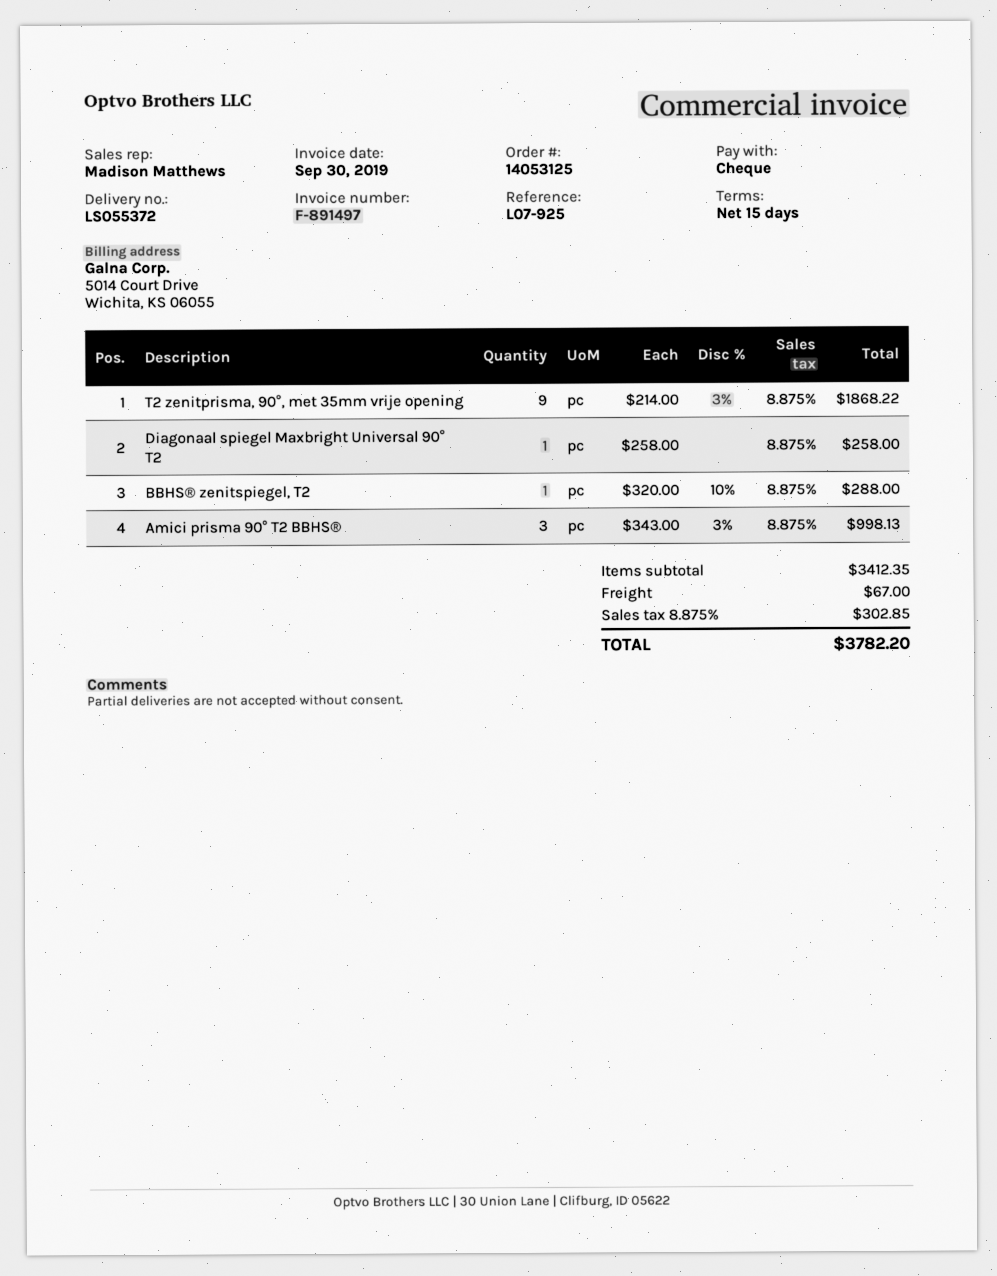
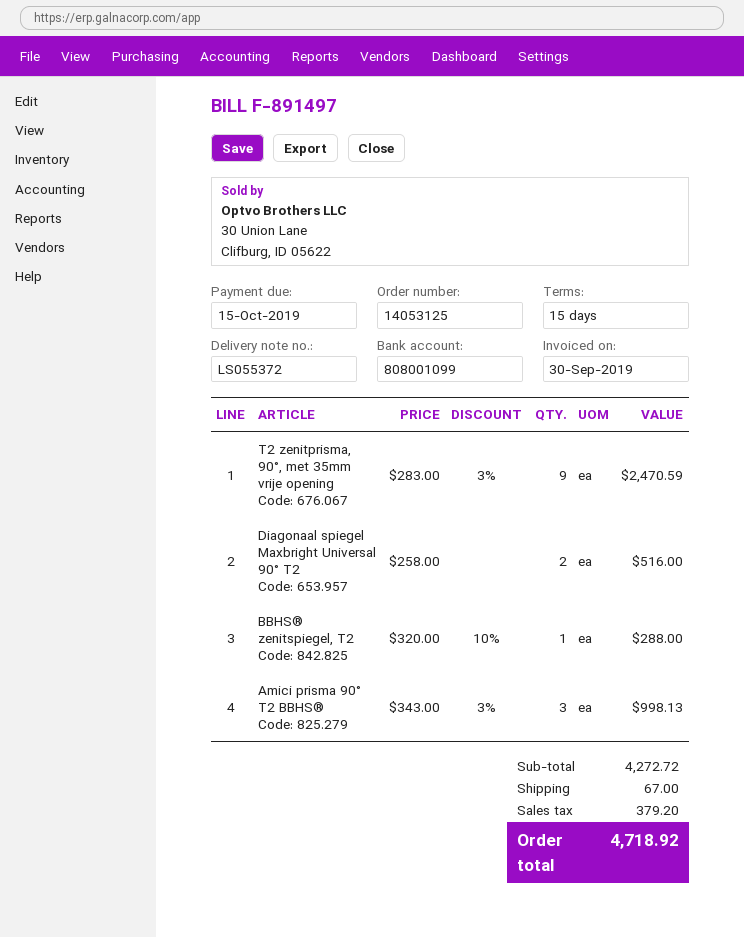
T2 zenitprisma, 90°, met 35mm vrije opening: 9 x 214.00 - 3% = 1868.22 -> 9 x 283.00 - 3% = 2470.59
Diagonaal spiegel Maxbright Universal 90° T2: 1 x 258.00 = 258.00 -> 2 x 258.00 = 516.00
subtotal: 3412.35 -> 4272.72
tax: 302.85 -> 379.20
total: 3782.20 -> 4718.92

